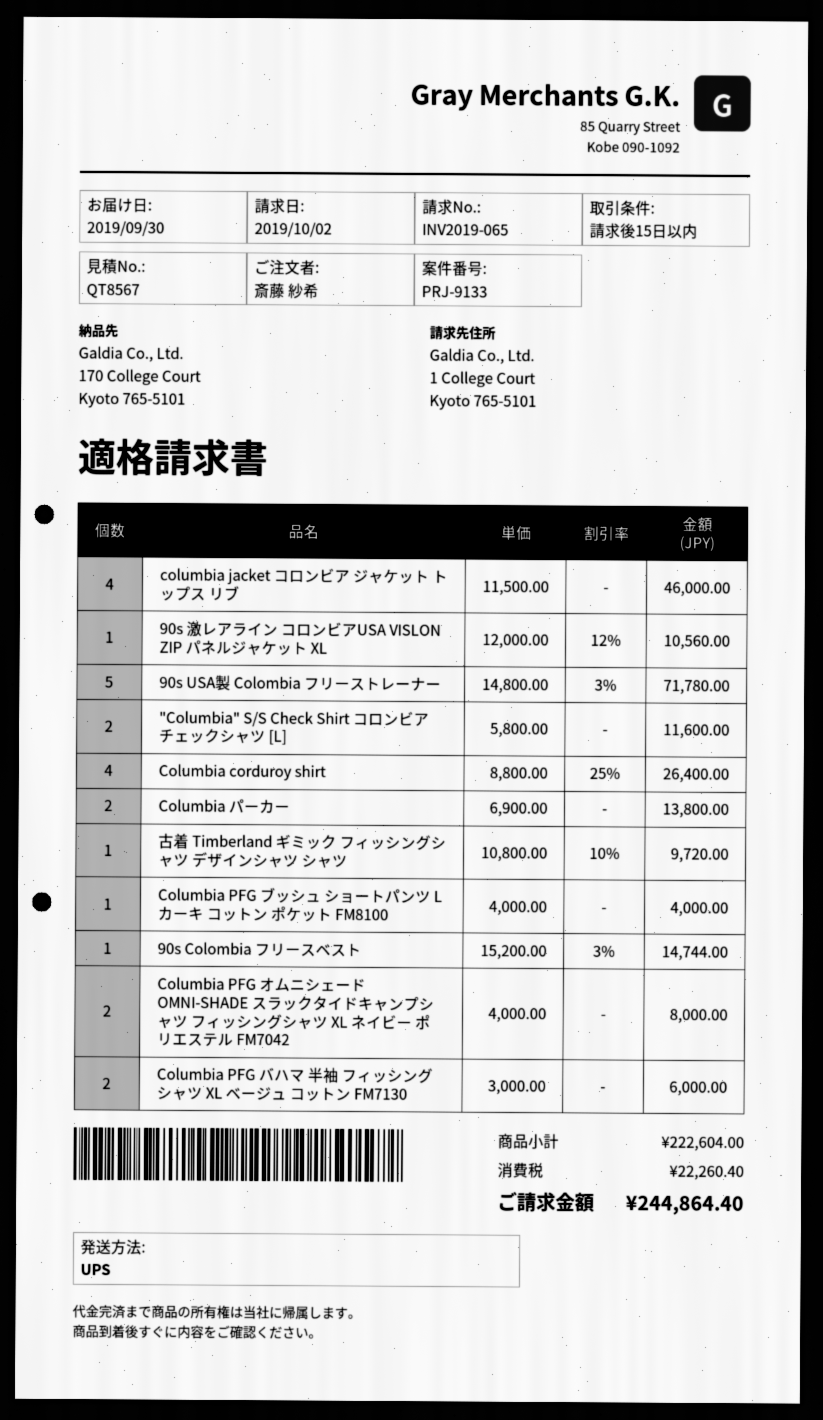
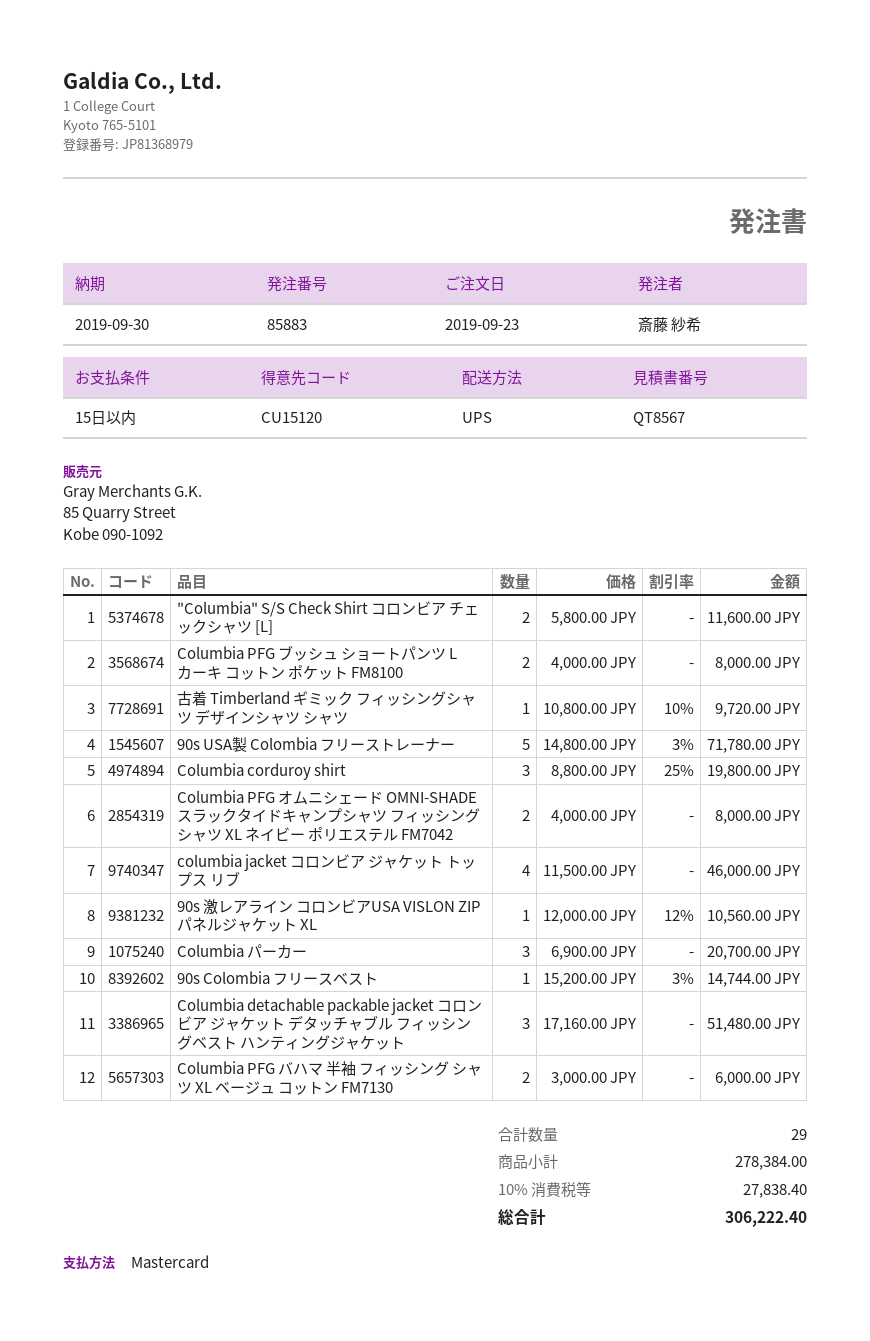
Columbia corduroy shirt: 4 x 8800.00 - 25% = 26400.00 -> 3 x 8800.00 - 25% = 19800.00
Columbia パーカー: 2 x 6900.00 = 13800.00 -> 3 x 6900.00 = 20700.00
Columbia PFG ブッシュ ショートパンツ L カーキ コットン ポケット FM8100: 1 x 4000.00 = 4000.00 -> 2 x 4000.00 = 8000.00
Columbia detachable packable jacket コロンビア ジャケット デタッチャブル フィッシングベスト ハンティングジャケット: none -> 3 x 17160.00 = 51480.00
subtotal: 222604.00 -> 278384.00
tax: 22260.40 -> 27838.40
total: 244864.40 -> 306222.40

